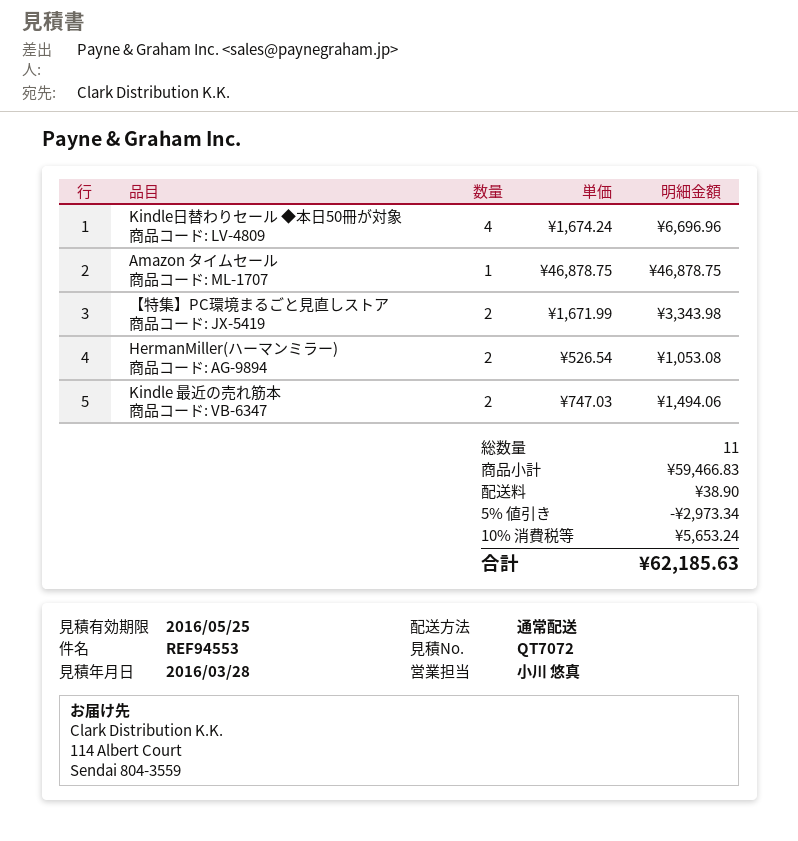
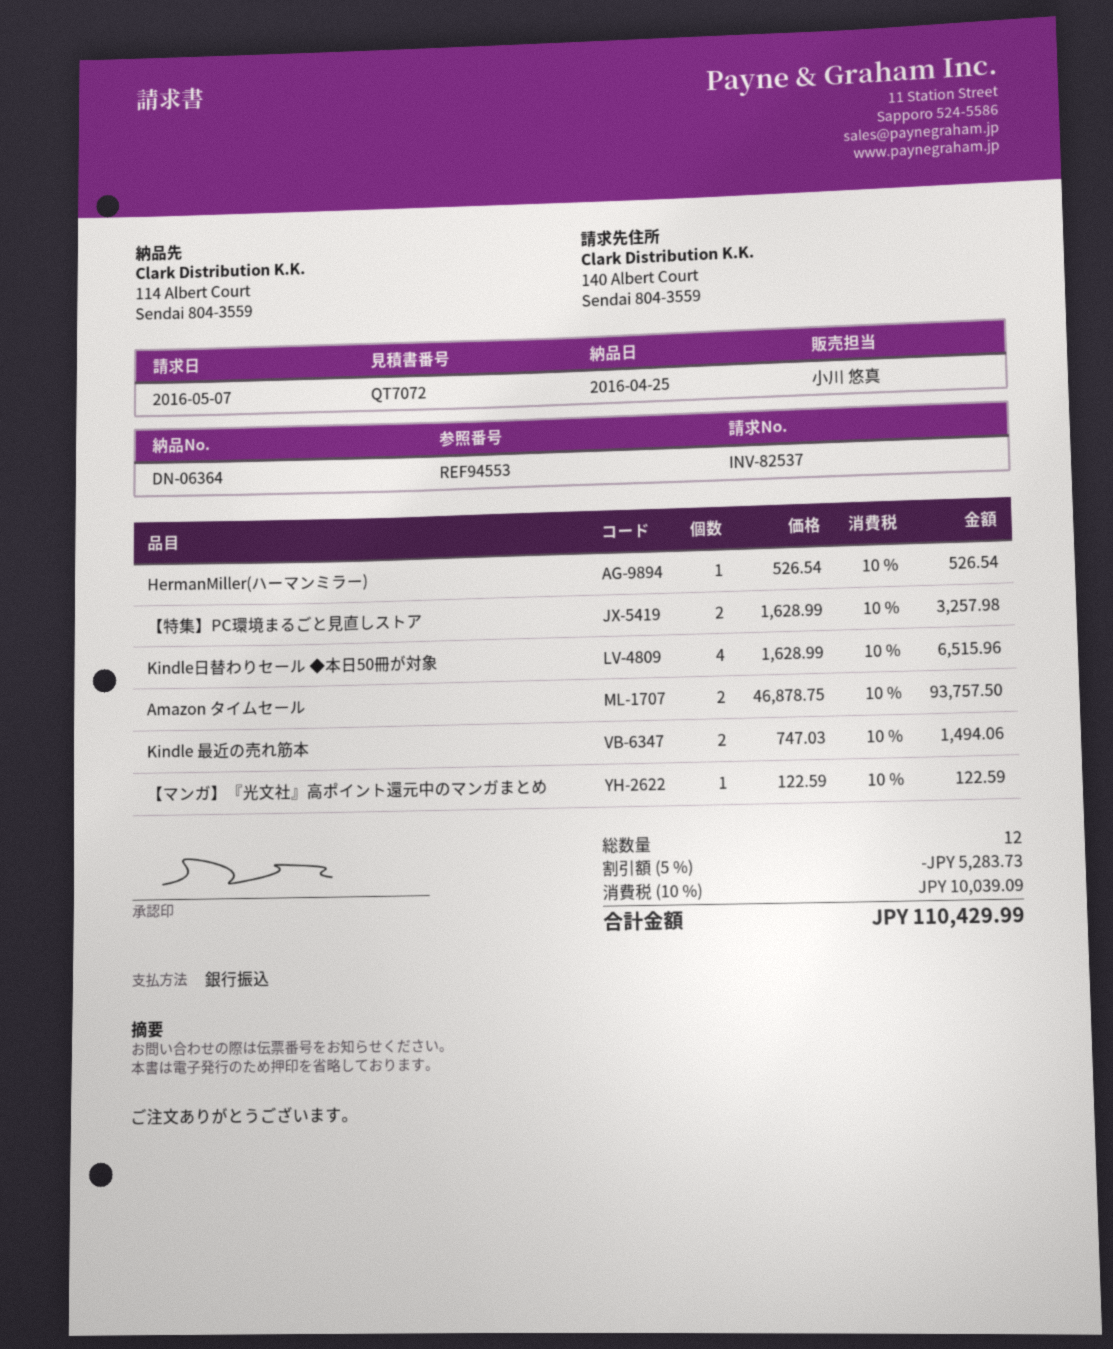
Kindle日替わりセール ◆本日50冊が対象: 4 x 1674.24 = 6696.96 -> 4 x 1628.99 = 6515.96
Amazon タイムセール: 1 x 46878.75 = 46878.75 -> 2 x 46878.75 = 93757.50
【特集】PC環境まるごと見直しストア: 2 x 1671.99 = 3343.98 -> 2 x 1628.99 = 3257.98
HermanMiller(ハーマンミラー): 2 x 526.54 = 1053.08 -> 1 x 526.54 = 526.54
【マンガ】『光文社』高ポイント還元中のマンガまとめ: none -> 1 x 122.59 = 122.59
total quantity: 11 -> 12
discount: 5% = 2973.34 -> 5% = 5283.73
shipping: 38.90 -> none
tax: 10% = 5653.24 -> 10% = 10039.09
total: 62185.63 -> 110429.99

